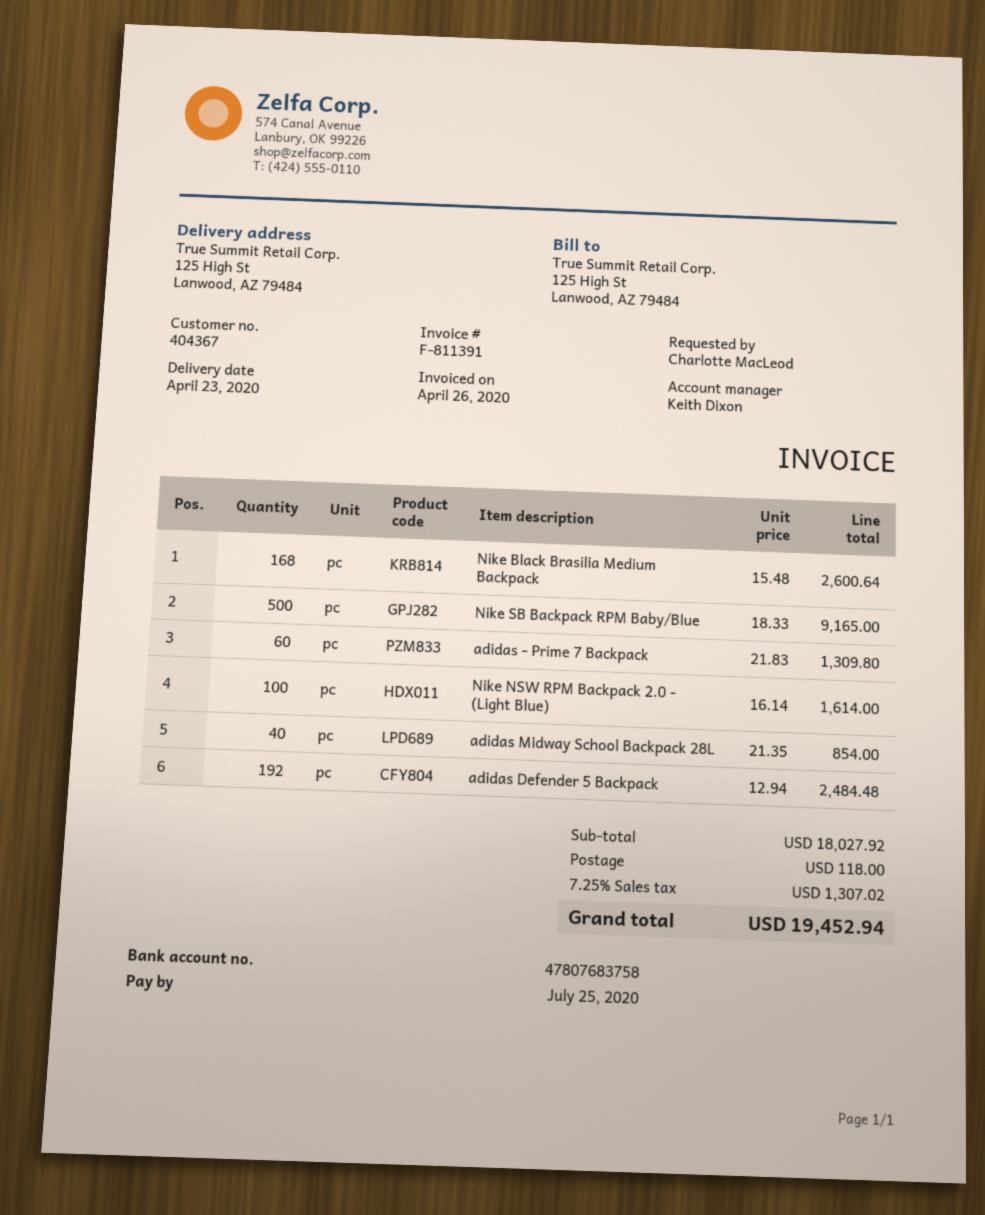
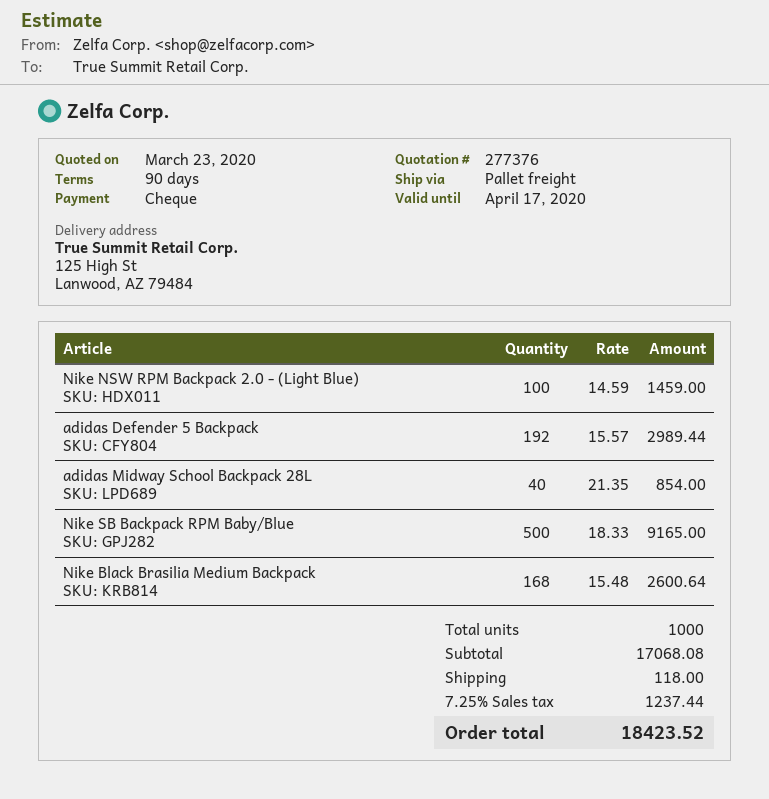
adidas - Prime 7 Backpack: 60 x 21.83 = 1309.80 -> none
Nike NSW RPM Backpack 2.0 - (Light Blue): 100 x 16.14 = 1614.00 -> 100 x 14.59 = 1459.00
adidas Defender 5 Backpack: 192 x 12.94 = 2484.48 -> 192 x 15.57 = 2989.44
subtotal: 18027.92 -> 17068.08
tax: 7.25% = 1307.02 -> 7.25% = 1237.44
total: 19452.94 -> 18423.52

